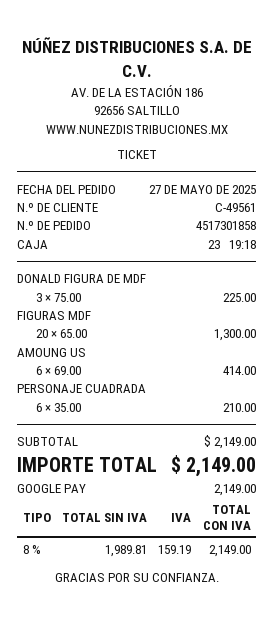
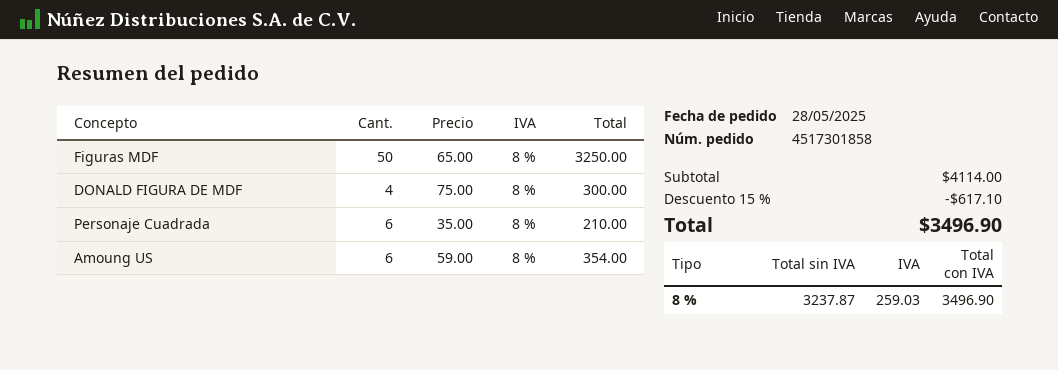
order date: 2025-05-27 -> 2025-05-28
DONALD FIGURA DE MDF: 3 x 75.00 = 225.00 -> 4 x 75.00 = 300.00
FIGURAS MDF: 20 x 65.00 = 1300.00 -> 50 x 65.00 = 3250.00
AMOUNG US: 6 x 69.00 = 414.00 -> 6 x 59.00 = 354.00
subtotal: 2149.00 -> 4114.00
discount: none -> 15% = 617.10
net: 1989.81 -> 3237.87
tax: 8% = 159.19 -> 8% = 259.03
total: 2149.00 -> 3496.90

